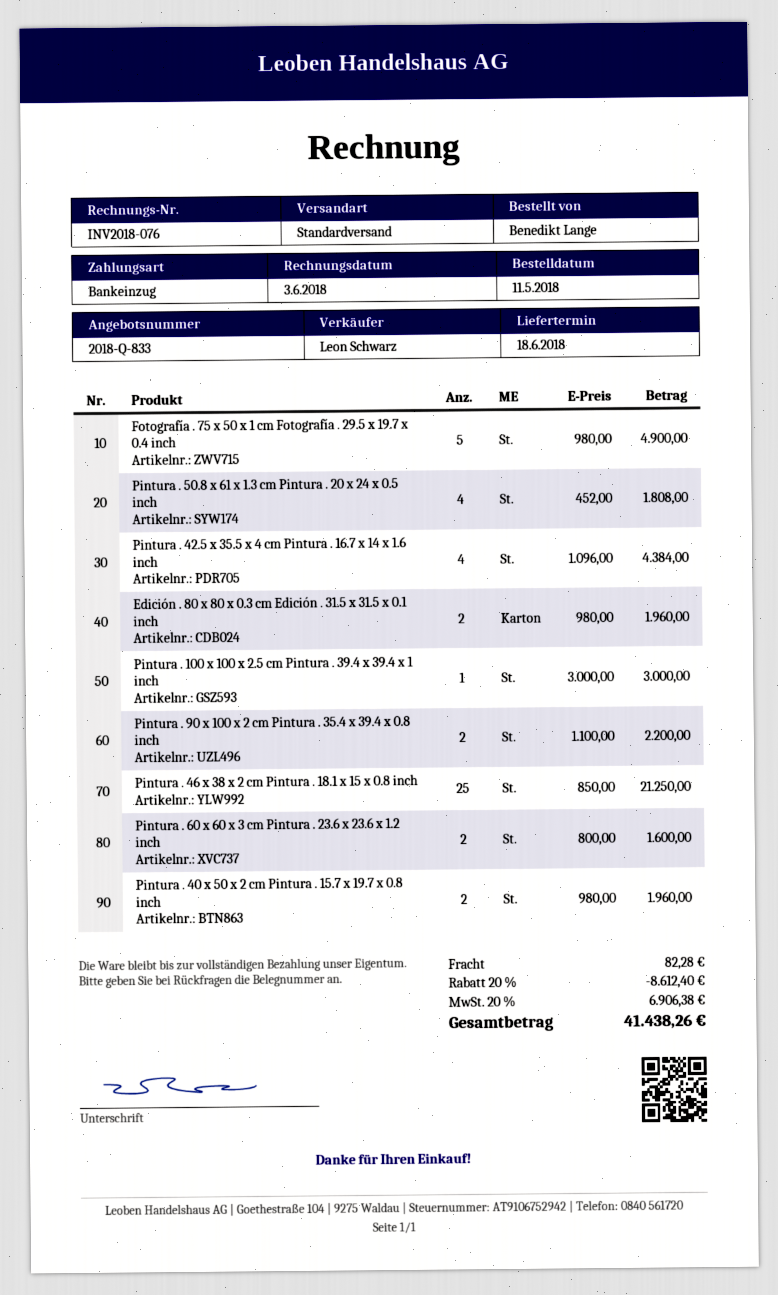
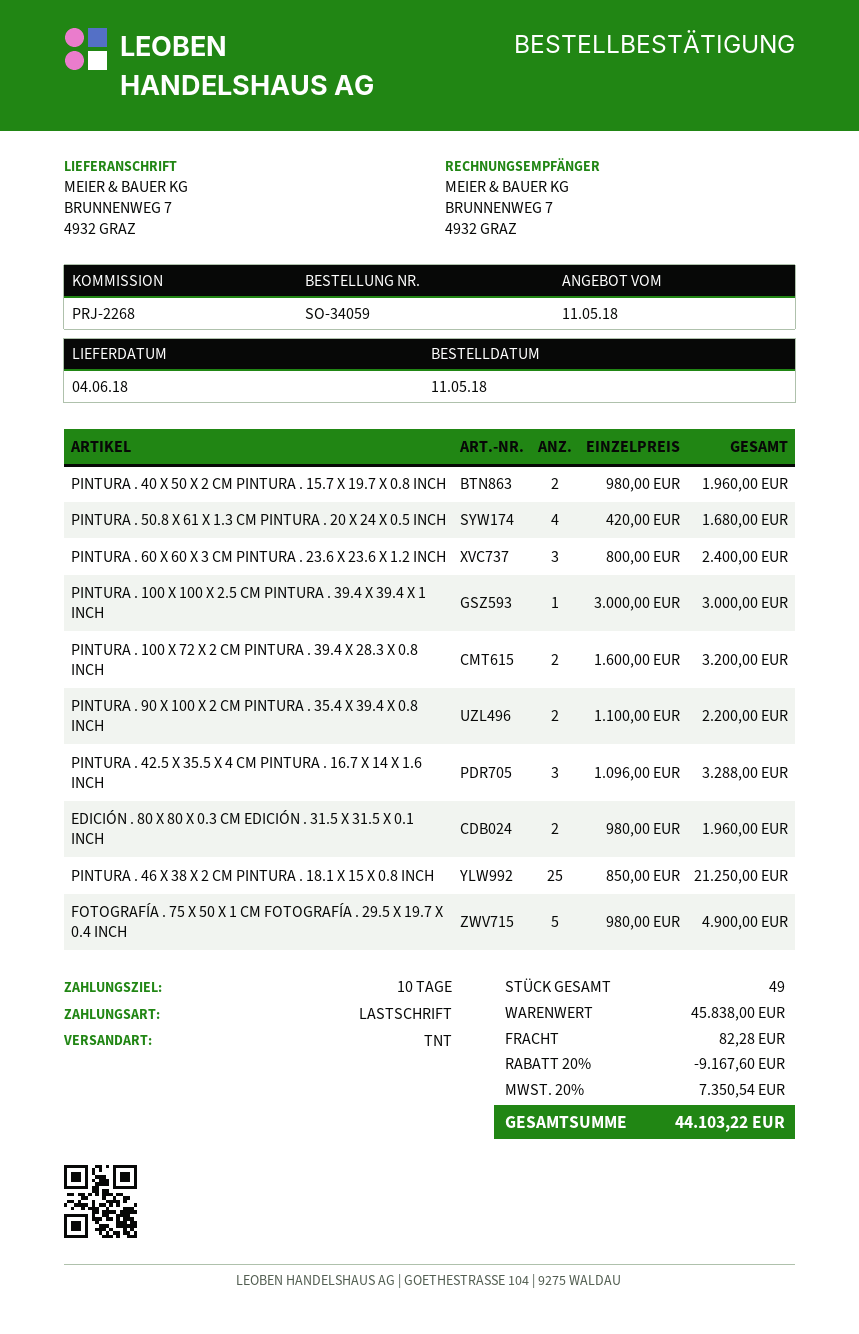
delivery date: 2018-06-18 -> 2018-06-04
shipping method: standard -> TNT
Pintura . 50.8 x 61 x 1.3 cm Pintura . 20 x 24 x 0.5 inch: 4 x 452.00 = 1808.00 -> 4 x 420.00 = 1680.00
Pintura . 42.5 x 35.5 x 4 cm Pintura . 16.7 x 14 x 1.6 inch: 4 x 1096.00 = 4384.00 -> 3 x 1096.00 = 3288.00
Pintura . 60 x 60 x 3 cm Pintura . 23.6 x 23.6 x 1.2 inch: 2 x 800.00 = 1600.00 -> 3 x 800.00 = 2400.00
PINTURA . 100 X 72 X 2 CM PINTURA . 39.4 X 28.3 X 0.8 INCH: none -> 2 x 1600.00 = 3200.00
discount: 20% = 8612.40 -> 20% = 9167.60
tax: 20% = 6906.38 -> 20% = 7350.54
total: 41438.26 -> 44103.22

